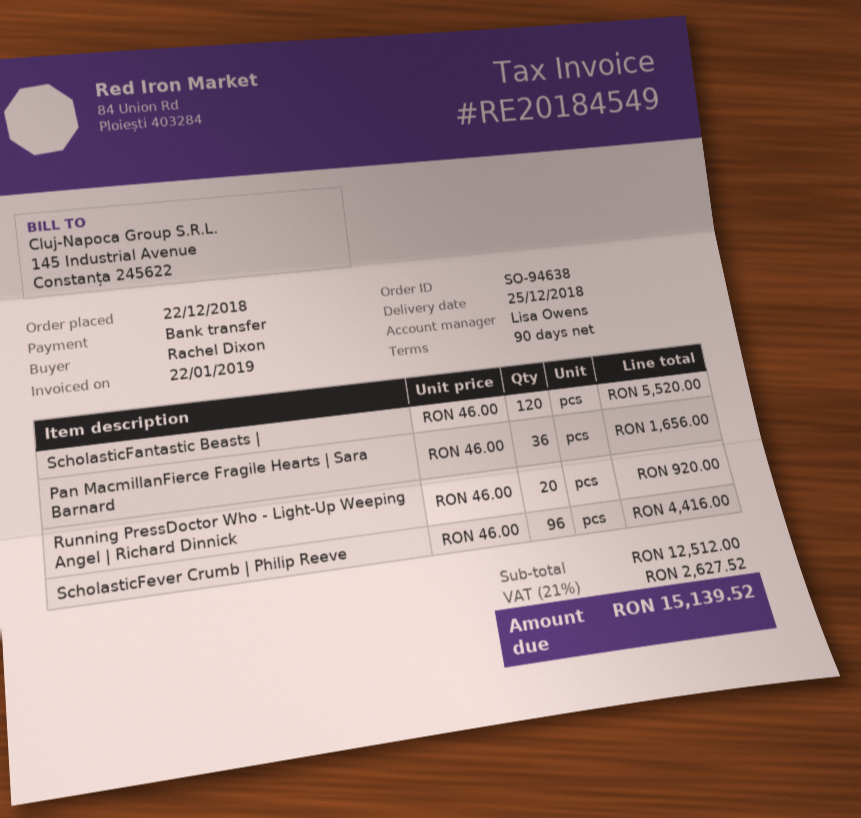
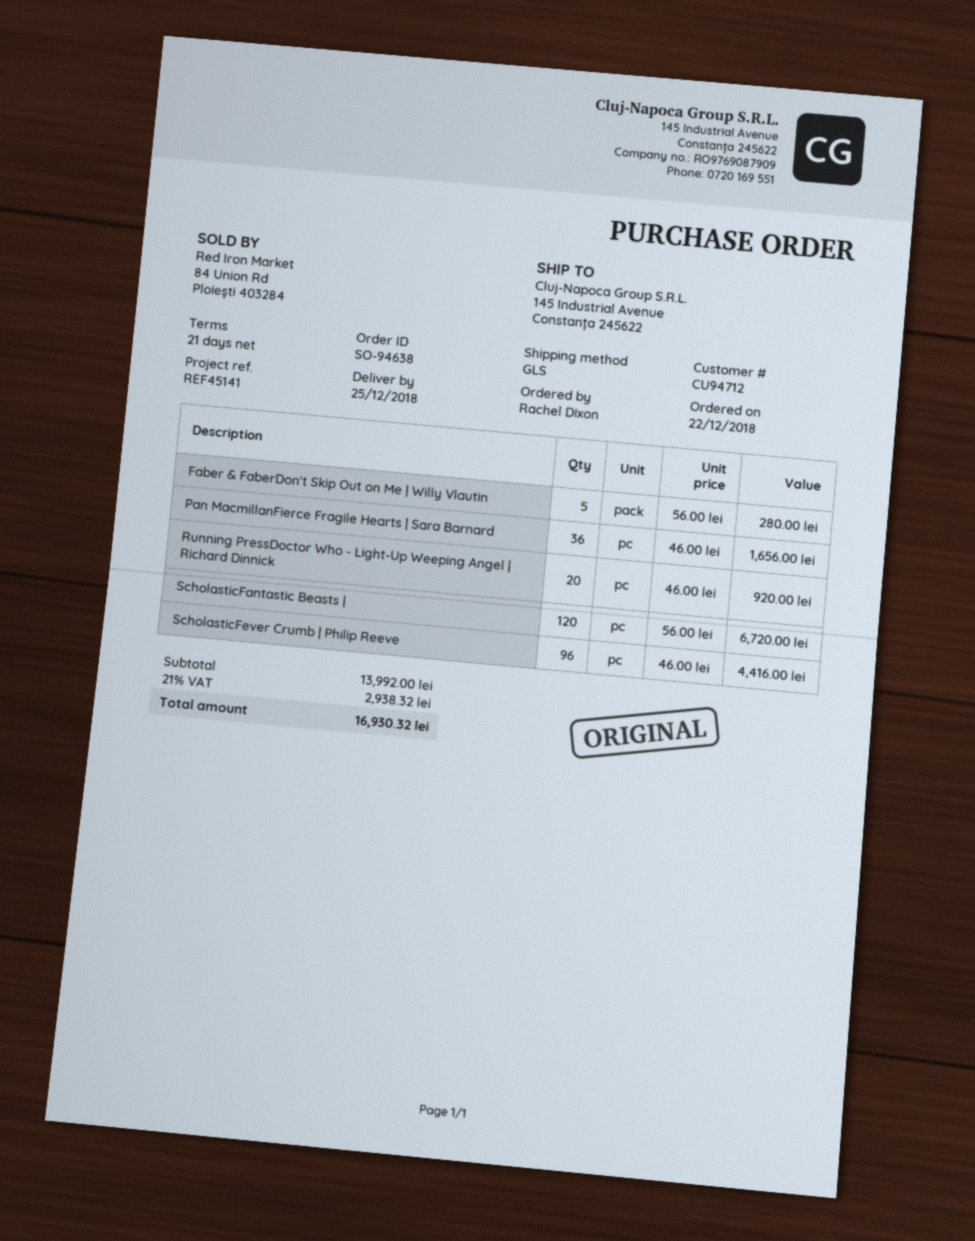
payment terms: 90 days -> 21 days
ScholasticFantastic Beasts |: 120 x 46.00 = 5520.00 -> 120 x 56.00 = 6720.00
Faber & FaberDon't Skip Out on Me | Willy Vlautin: none -> 5 x 56.00 = 280.00
subtotal: 12512.00 -> 13992.00
tax: 21% = 2627.52 -> 21% = 2938.32
total: 15139.52 -> 16930.32

